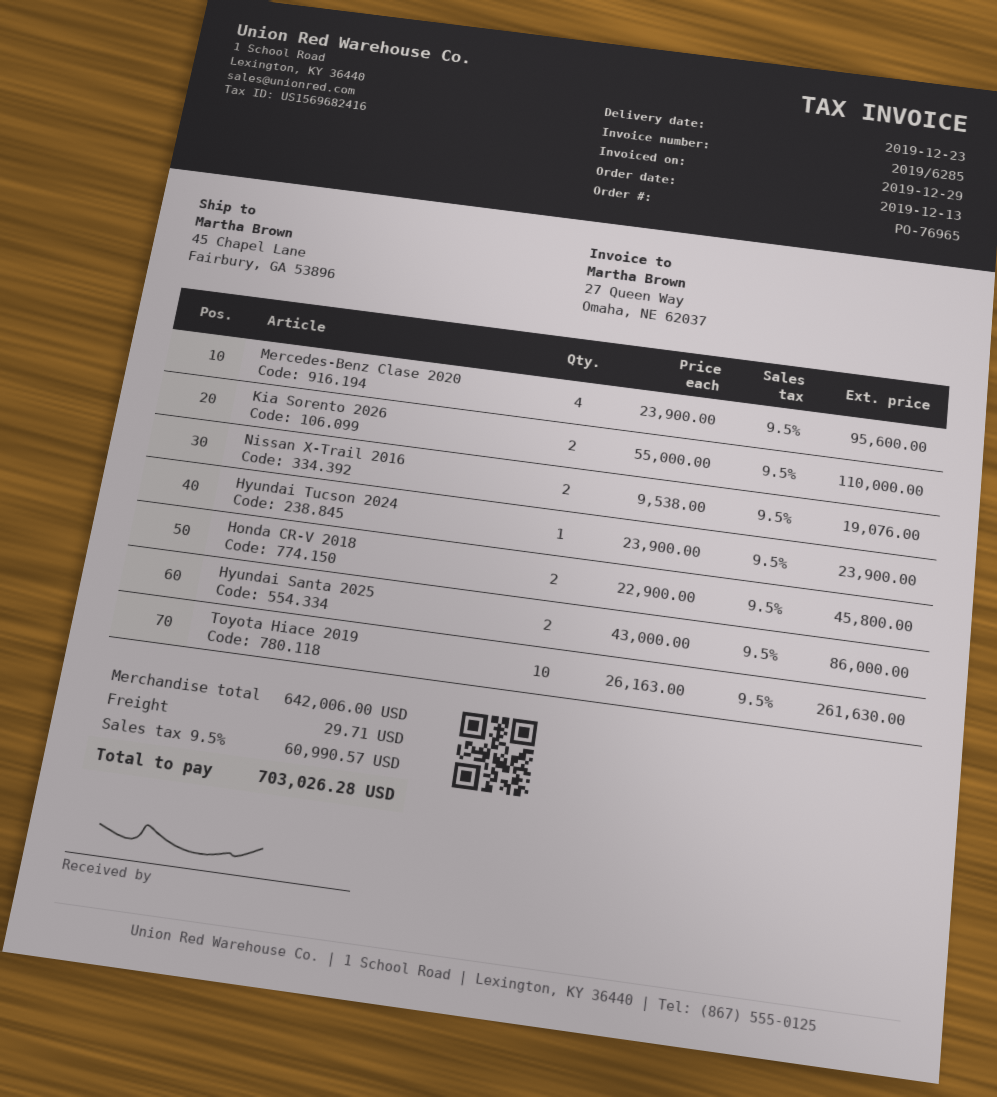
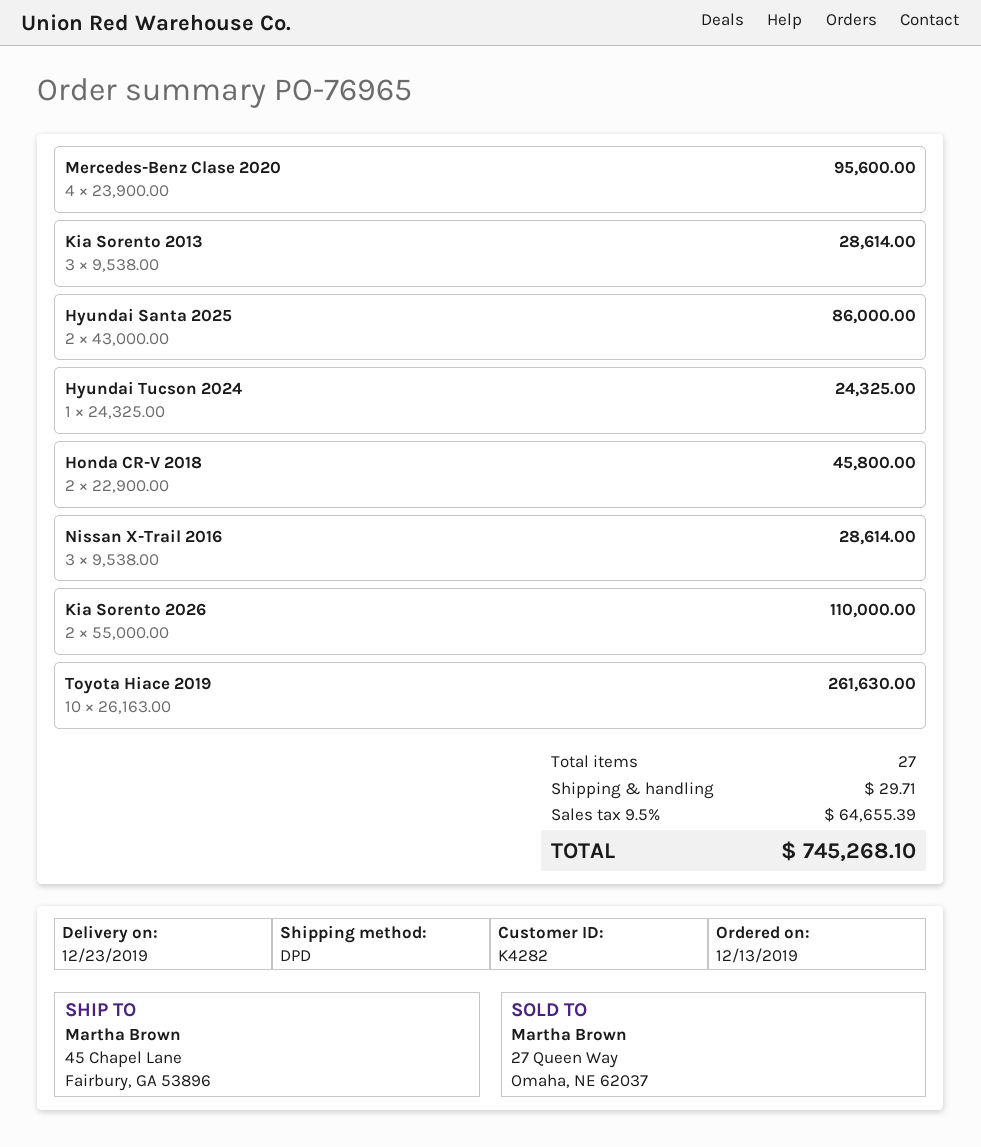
Nissan X-Trail 2016: 2 x 9538.00 = 19076.00 -> 3 x 9538.00 = 28614.00
Hyundai Tucson 2024: 1 x 23900.00 = 23900.00 -> 1 x 24325.00 = 24325.00
Kia Sorento 2013: none -> 3 x 9538.00 = 28614.00
tax: 9.5% = 60990.57 -> 9.5% = 64655.39
total: 703026.28 -> 745268.10

